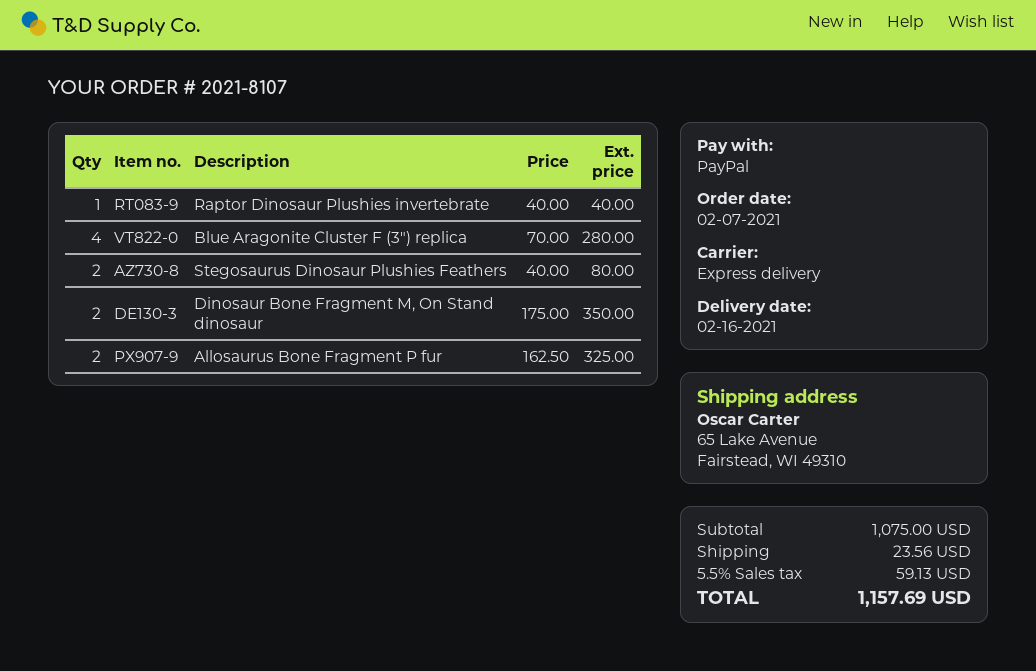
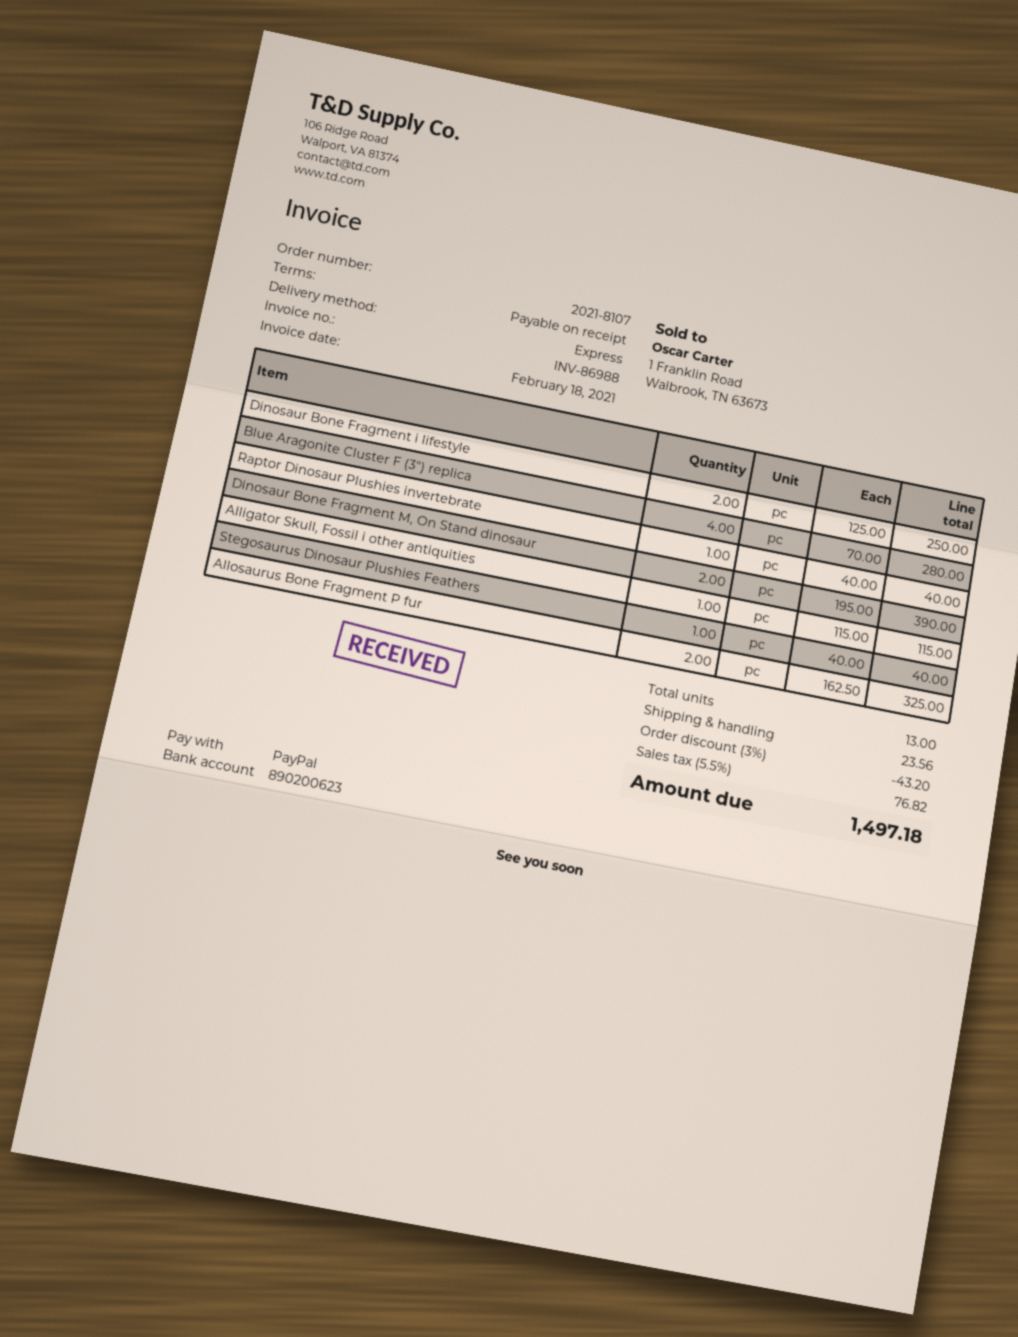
Stegosaurus Dinosaur Plushies Feathers: 2 x 40.00 = 80.00 -> 1 x 40.00 = 40.00
Dinosaur Bone Fragment M, On Stand dinosaur: 2 x 175.00 = 350.00 -> 2 x 195.00 = 390.00
Dinosaur Bone Fragment i lifestyle: none -> 2 x 125.00 = 250.00
Alligator Skull, Fossil i other antiquities: none -> 1 x 115.00 = 115.00
discount: none -> 3% = 43.20
tax: 5.5% = 59.13 -> 5.5% = 76.82
total: 1157.69 -> 1497.18

